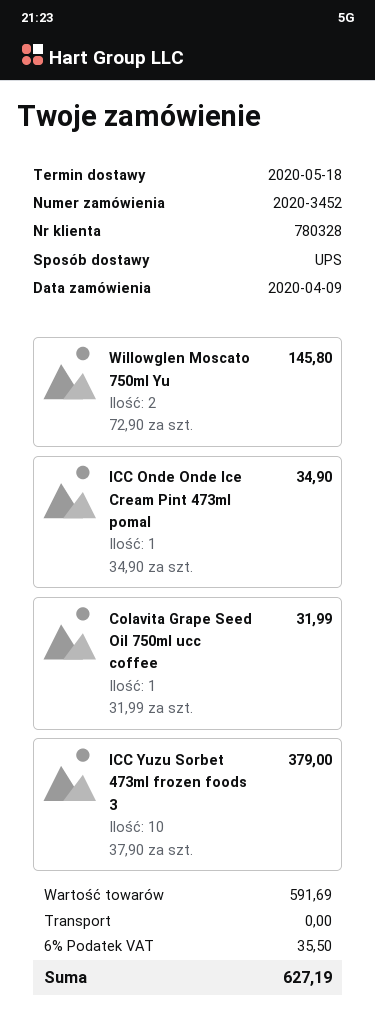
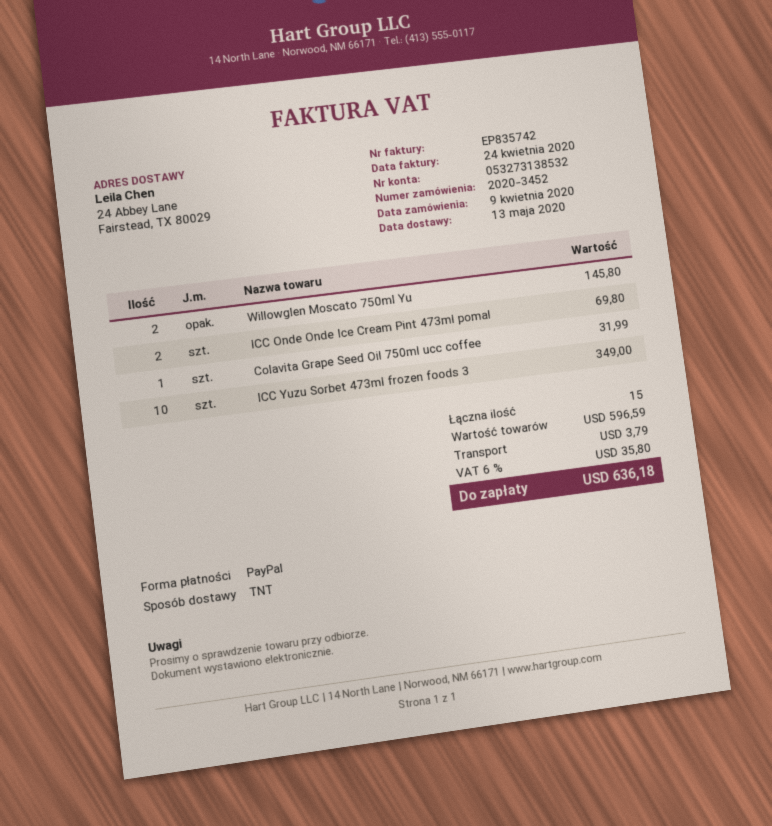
delivery date: 2020-05-18 -> 2020-05-13
shipping method: UPS -> TNT
ICC Onde Onde Ice Cream Pint 473ml pomal: 1 for 34.90 -> 2 for 69.80
ICC Yuzu Sorbet 473ml frozen foods 3: 10 for 379.00 -> 10 for 349.00
subtotal: 591.69 -> 596.59
shipping: 0.00 -> 3.79
tax: 6% = 35.50 -> 6% = 35.80
total: 627.19 -> 636.18

